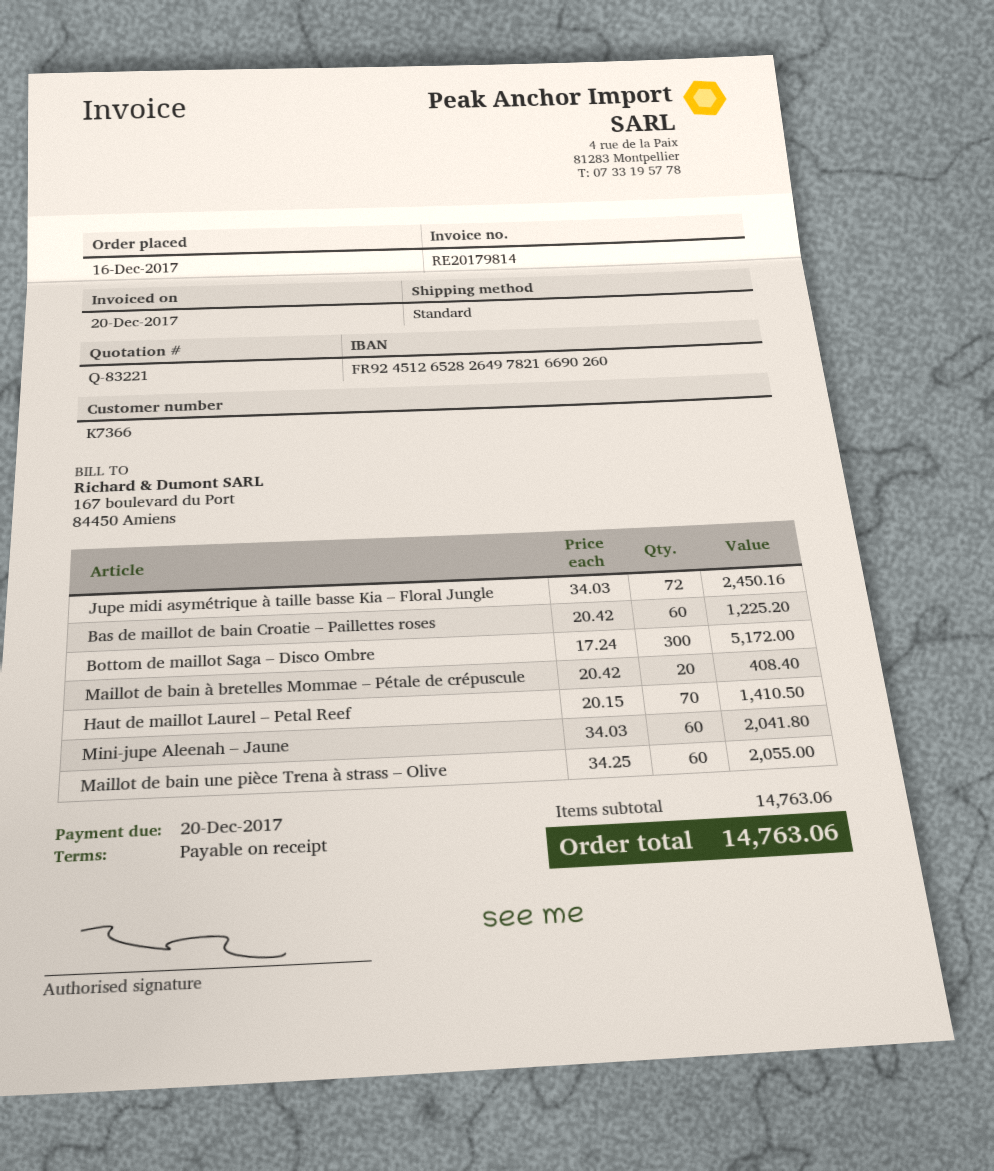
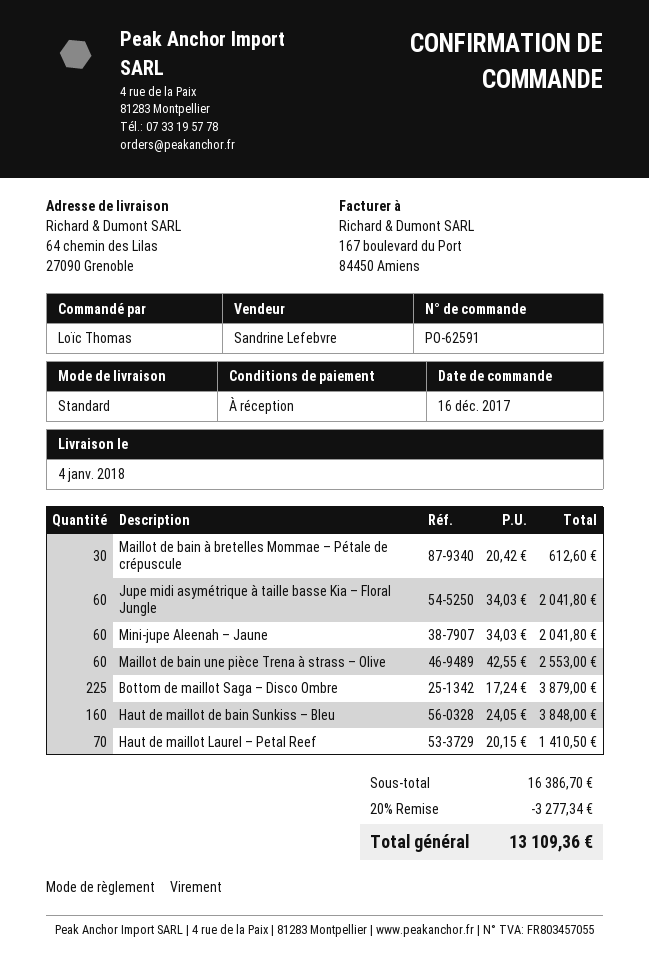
Jupe midi asymétrique à taille basse Kia – Floral Jungle: 72 x 34.03 = 2450.16 -> 60 x 34.03 = 2041.80
Bas de maillot de bain Croatie – Paillettes roses: 60 x 20.42 = 1225.20 -> none
Bottom de maillot Saga – Disco Ombre: 300 x 17.24 = 5172.00 -> 225 x 17.24 = 3879.00
Maillot de bain à bretelles Mommae – Pétale de crépuscule: 20 x 20.42 = 408.40 -> 30 x 20.42 = 612.60
Maillot de bain une pièce Trena à strass – Olive: 60 x 34.25 = 2055.00 -> 60 x 42.55 = 2553.00
Haut de maillot de bain Sunkiss – Bleu: none -> 160 x 24.05 = 3848.00
subtotal: 14763.06 -> 16386.70
discount: none -> 20% = 3277.34
total: 14763.06 -> 13109.36

